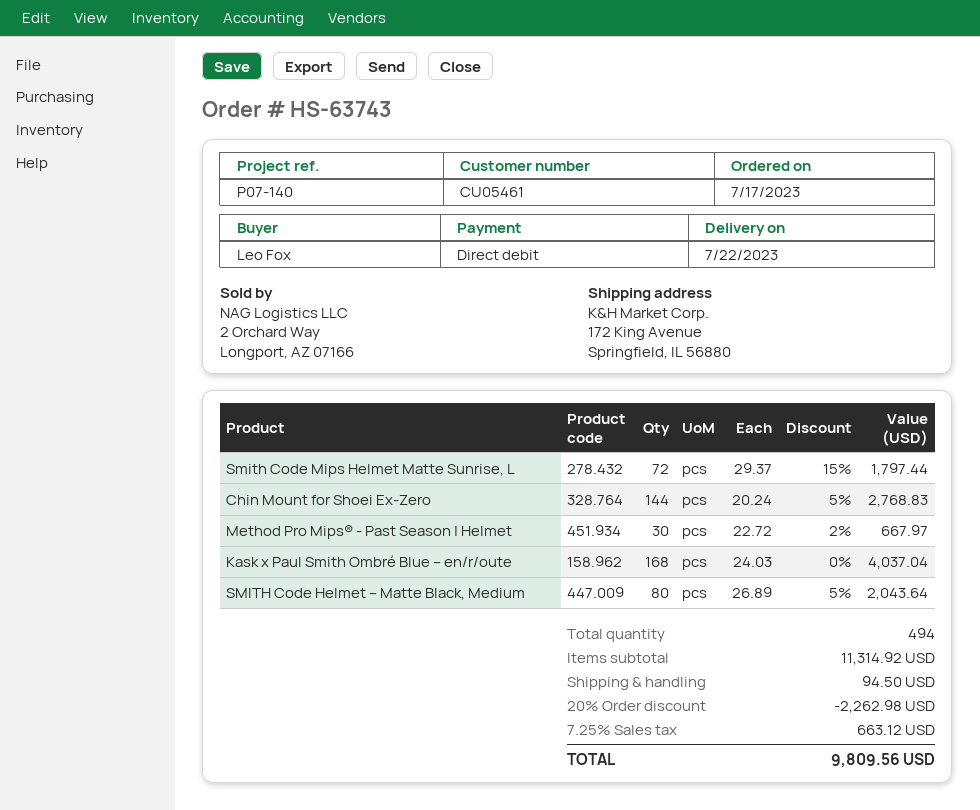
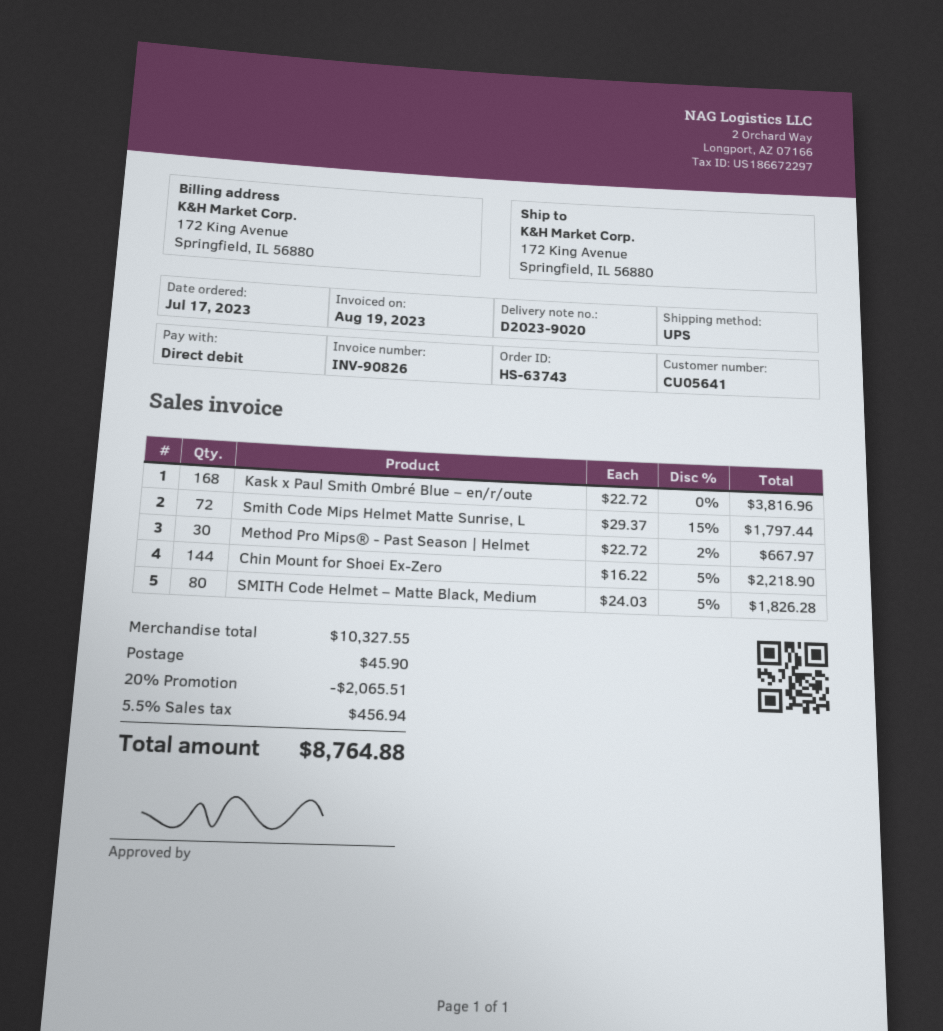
customer number: CU05461 -> CU05641
Chin Mount for Shoei Ex-Zero: 144 x 20.24 - 5% = 2768.83 -> 144 x 16.22 - 5% = 2218.90
Kask x Paul Smith Ombré Blue – en/r/oute: 168 x 24.03 = 4037.04 -> 168 x 22.72 = 3816.96
SMITH Code Helmet – Matte Black, Medium: 80 x 26.89 - 5% = 2043.64 -> 80 x 24.03 - 5% = 1826.28
subtotal: 11314.92 -> 10327.55
discount: 20% = 2262.98 -> 20% = 2065.51
shipping: 94.50 -> 45.90
tax: 7.25% = 663.12 -> 5.5% = 456.94
total: 9809.56 -> 8764.88

